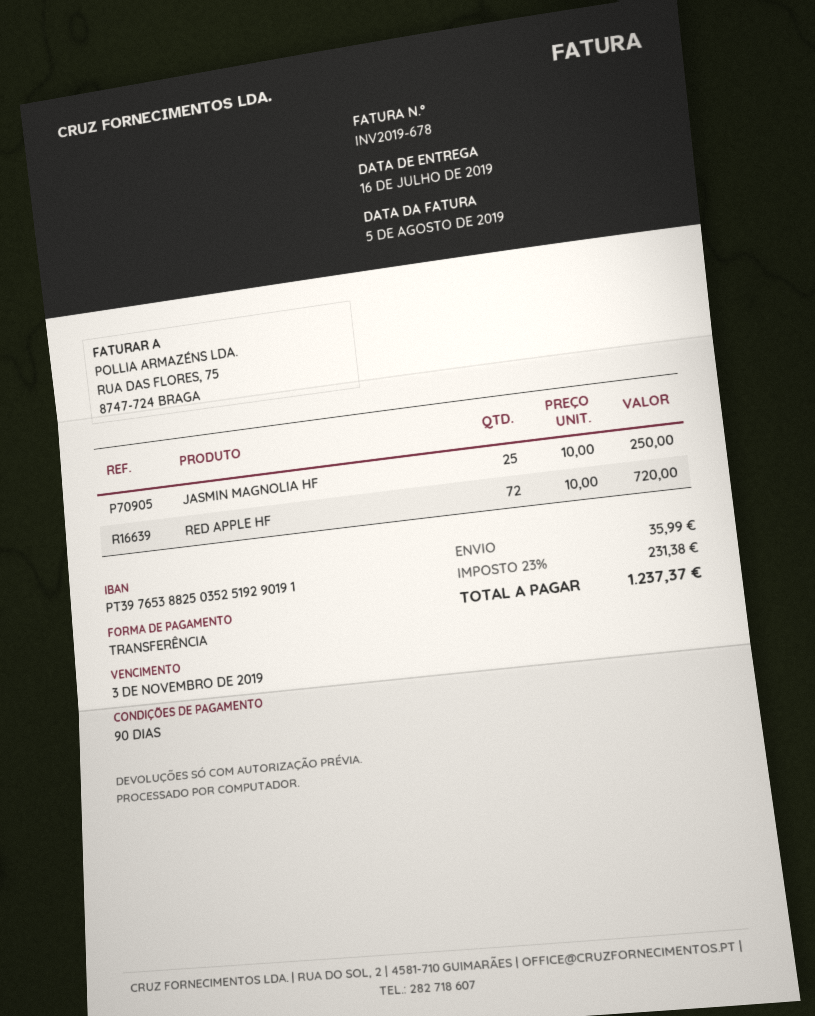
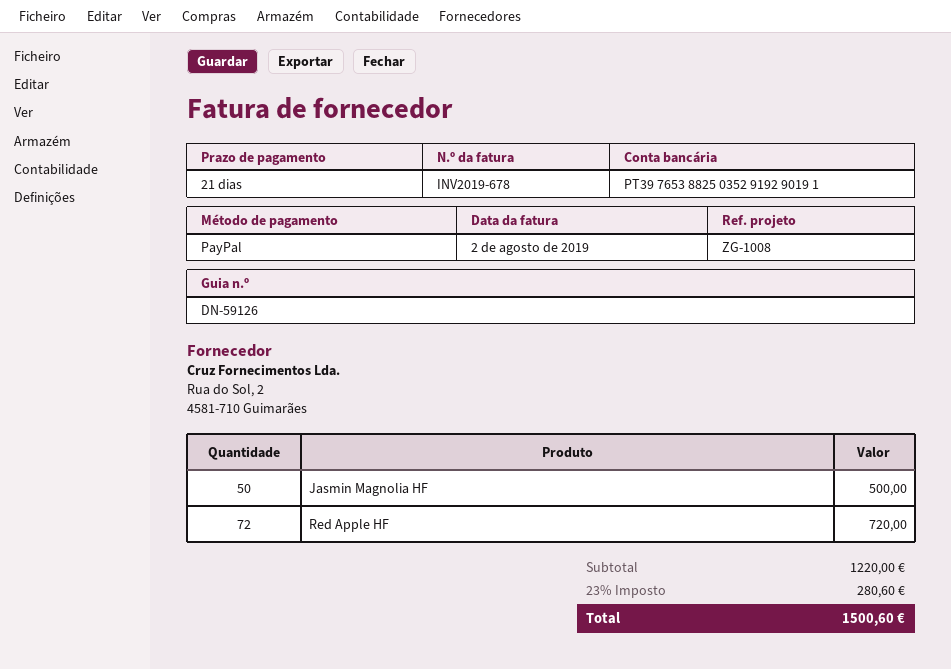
invoice date: 2019-08-05 -> 2019-08-02
payment terms: 90 days -> 21 days
payment method: bank transfer -> PayPal
bank account: PT39765388250352519290191 -> PT39765388250352919290191
JASMIN MAGNOLIA HF: 25 for 250.00 -> 50 for 500.00
shipping: 35.99 -> none
tax: 23% = 231.38 -> 23% = 280.60
total: 1237.37 -> 1500.60

